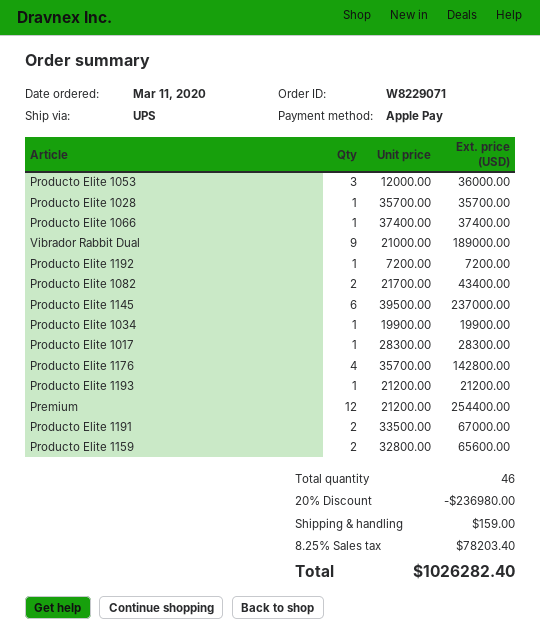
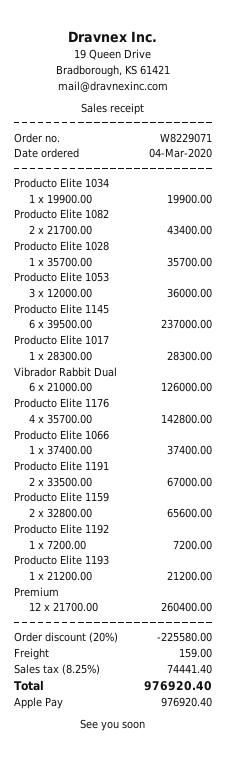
order date: 2020-03-11 -> 2020-03-04
Vibrador Rabbit Dual: 9 x 21000.00 = 189000.00 -> 6 x 21000.00 = 126000.00
Premium: 12 x 21200.00 = 254400.00 -> 12 x 21700.00 = 260400.00
discount: 20% = 236980.00 -> 20% = 225580.00
tax: 8.25% = 78203.40 -> 8.25% = 74441.40
total: 1026282.40 -> 976920.40

